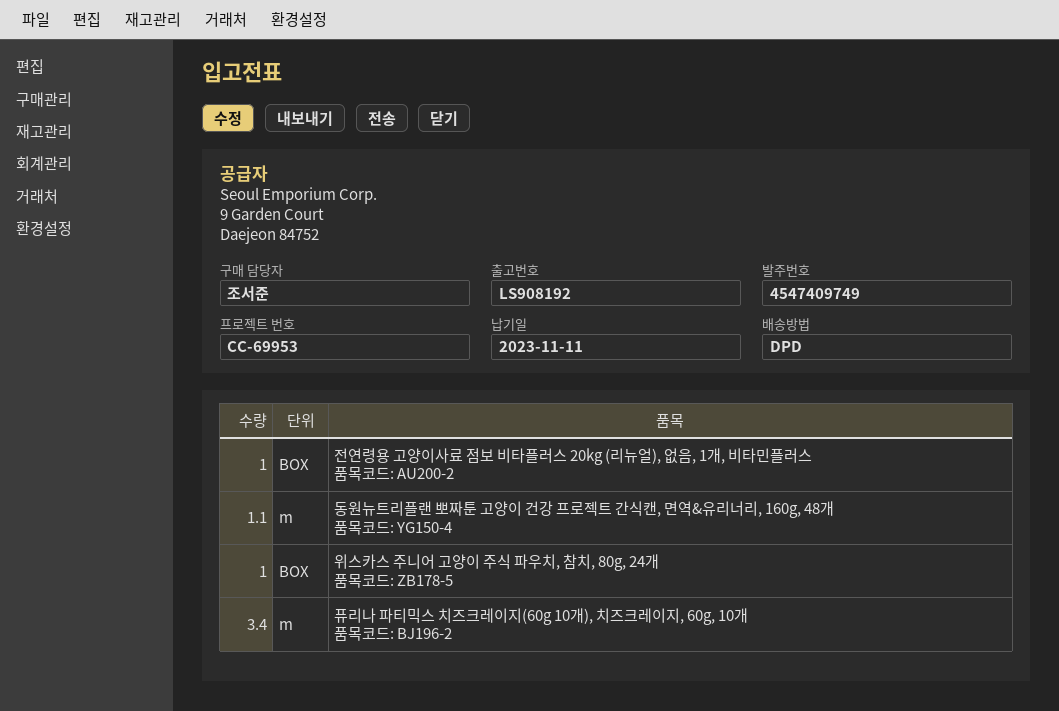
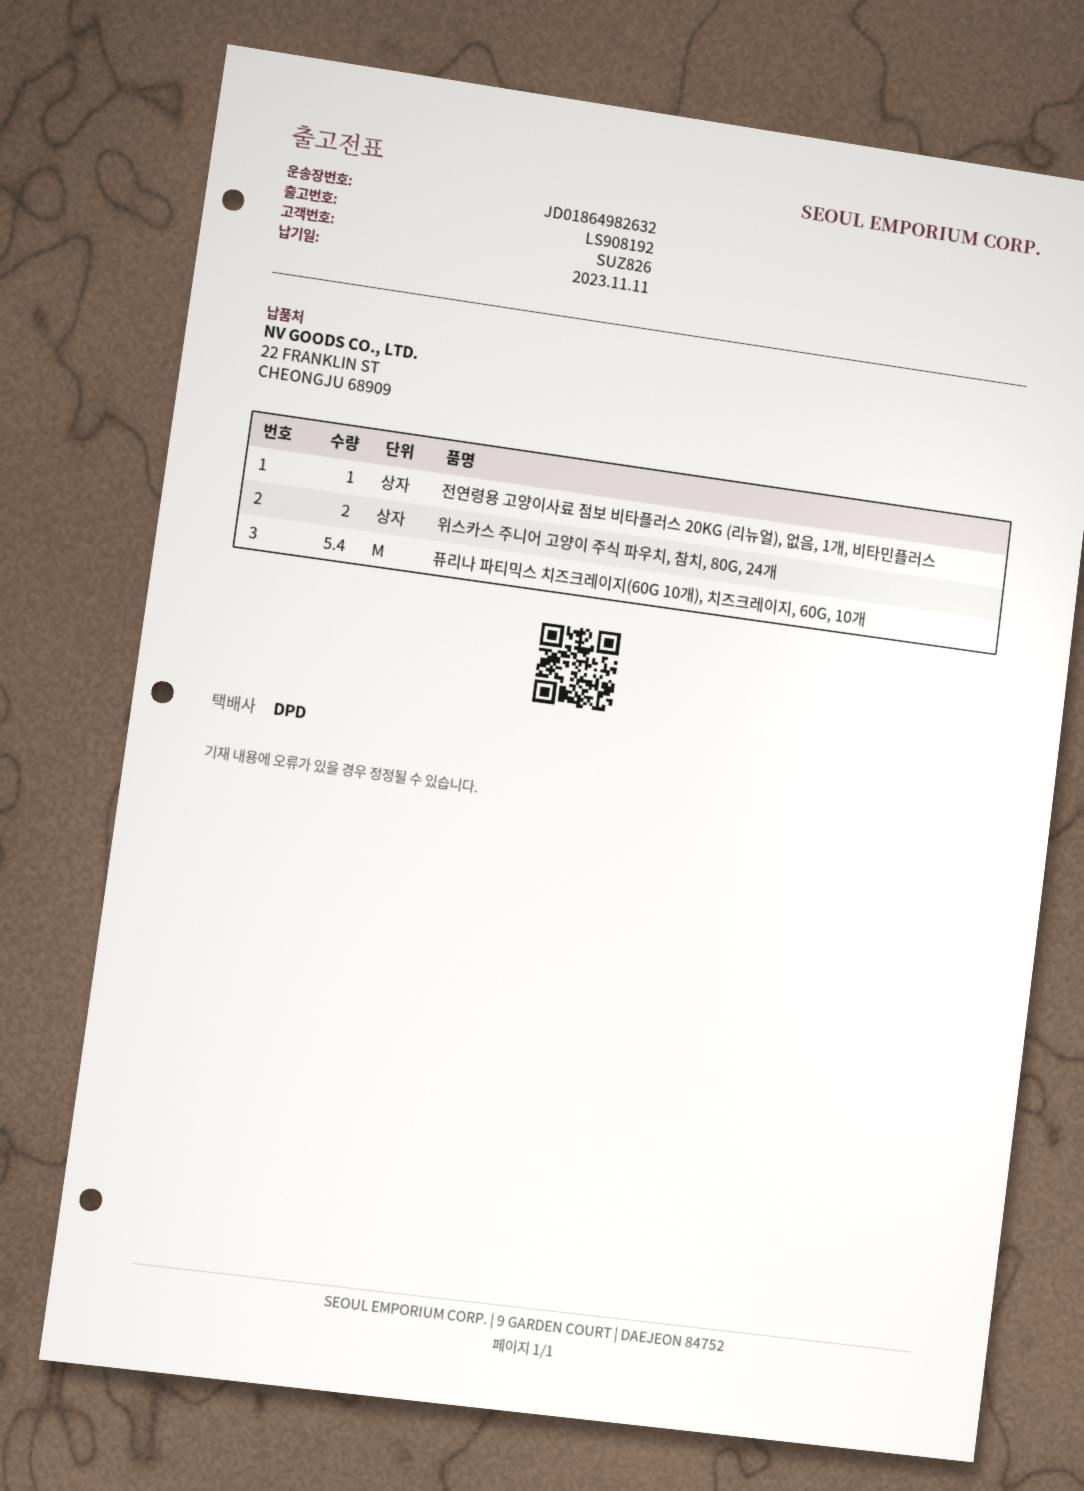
동원뉴트리플랜 뽀짜툰 고양이 건강 프로젝트 간식캔, 면역&유리너리, 160g, 48개: 1.1 -> none
위스카스 주니어 고양이 주식 파우치, 참치, 80g, 24개: 1 -> 2
퓨리나 파티믹스 치즈크레이지(60g 10개), 치즈크레이지, 60g, 10개: 3.4 -> 5.4

